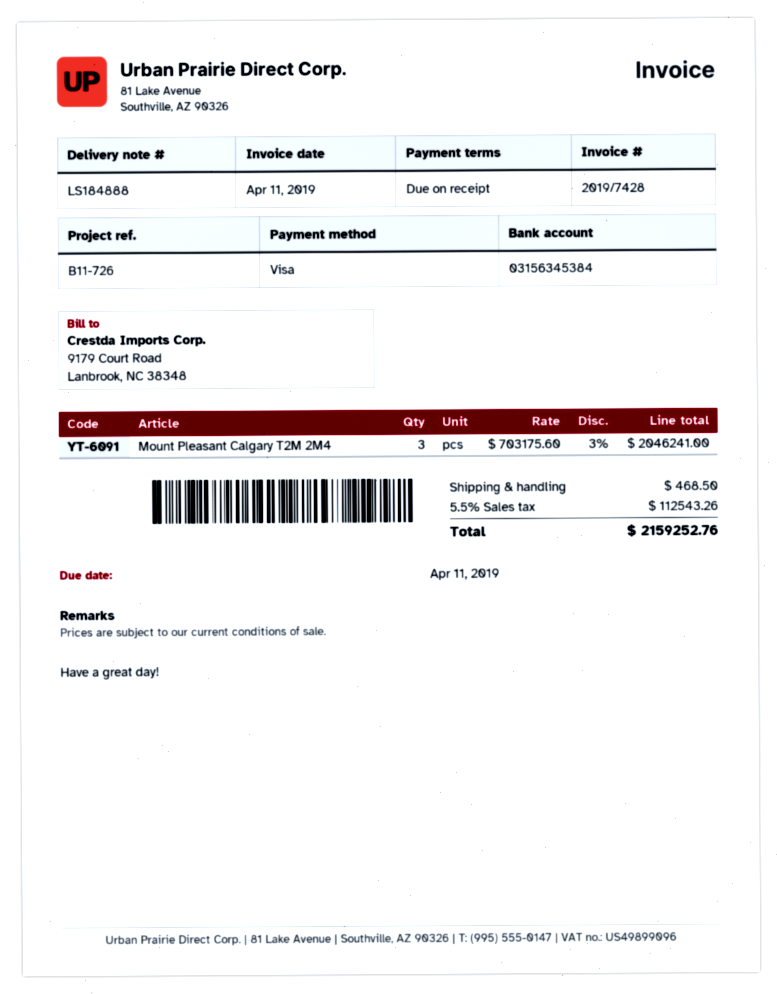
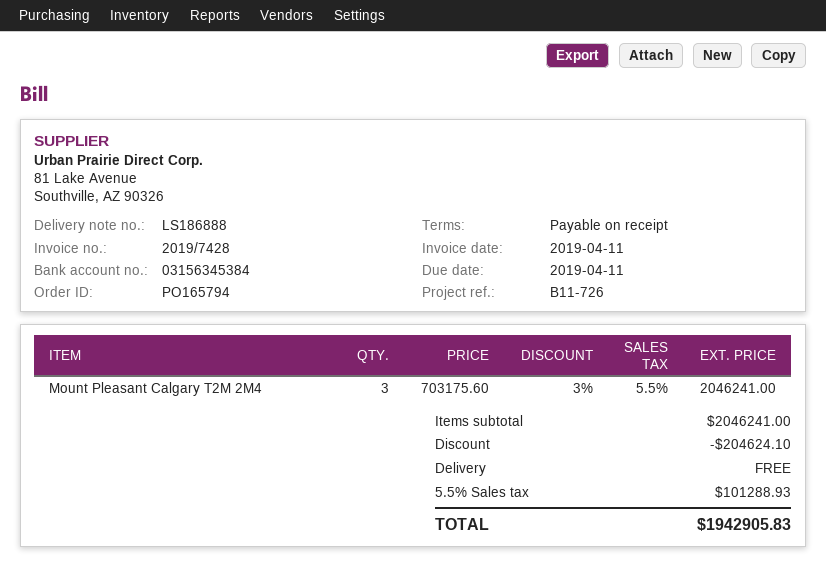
delivery note number: LS184888 -> LS186888
discount: none -> 204624.10
shipping: 468.50 -> 0.00
tax: 5.5% = 112543.26 -> 5.5% = 101288.93
total: 2159252.76 -> 1942905.83

